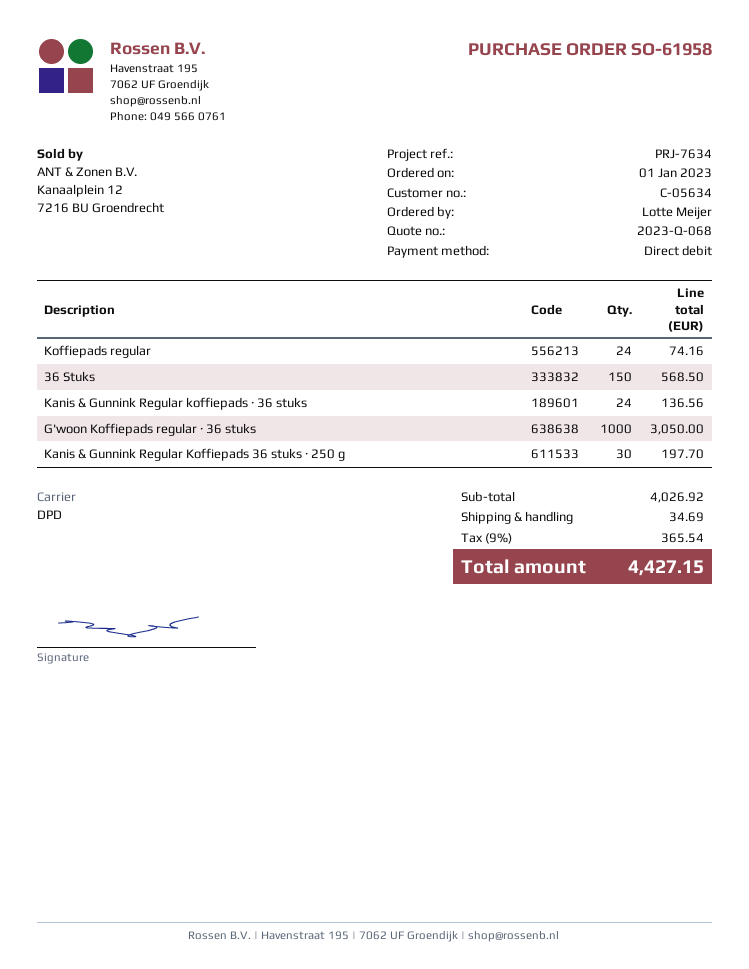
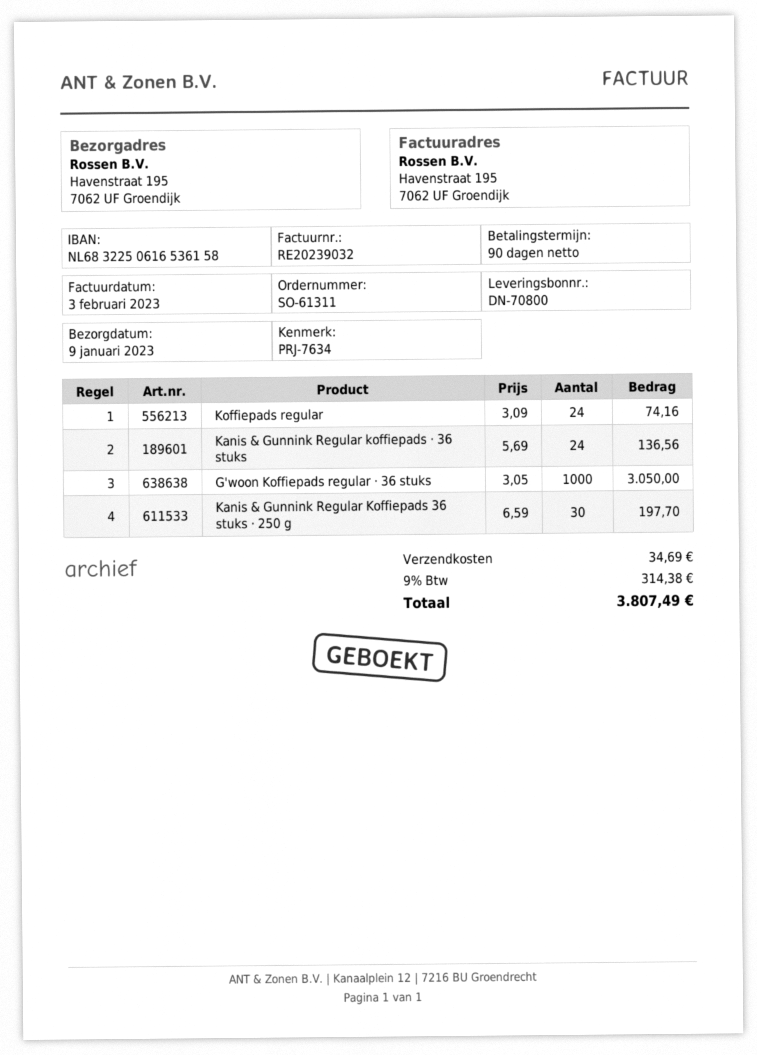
order number: SO-61958 -> SO-61311
36 Stuks: 150 for 568.50 -> none
tax: 9% = 365.54 -> 9% = 314.38
total: 4427.15 -> 3807.49

